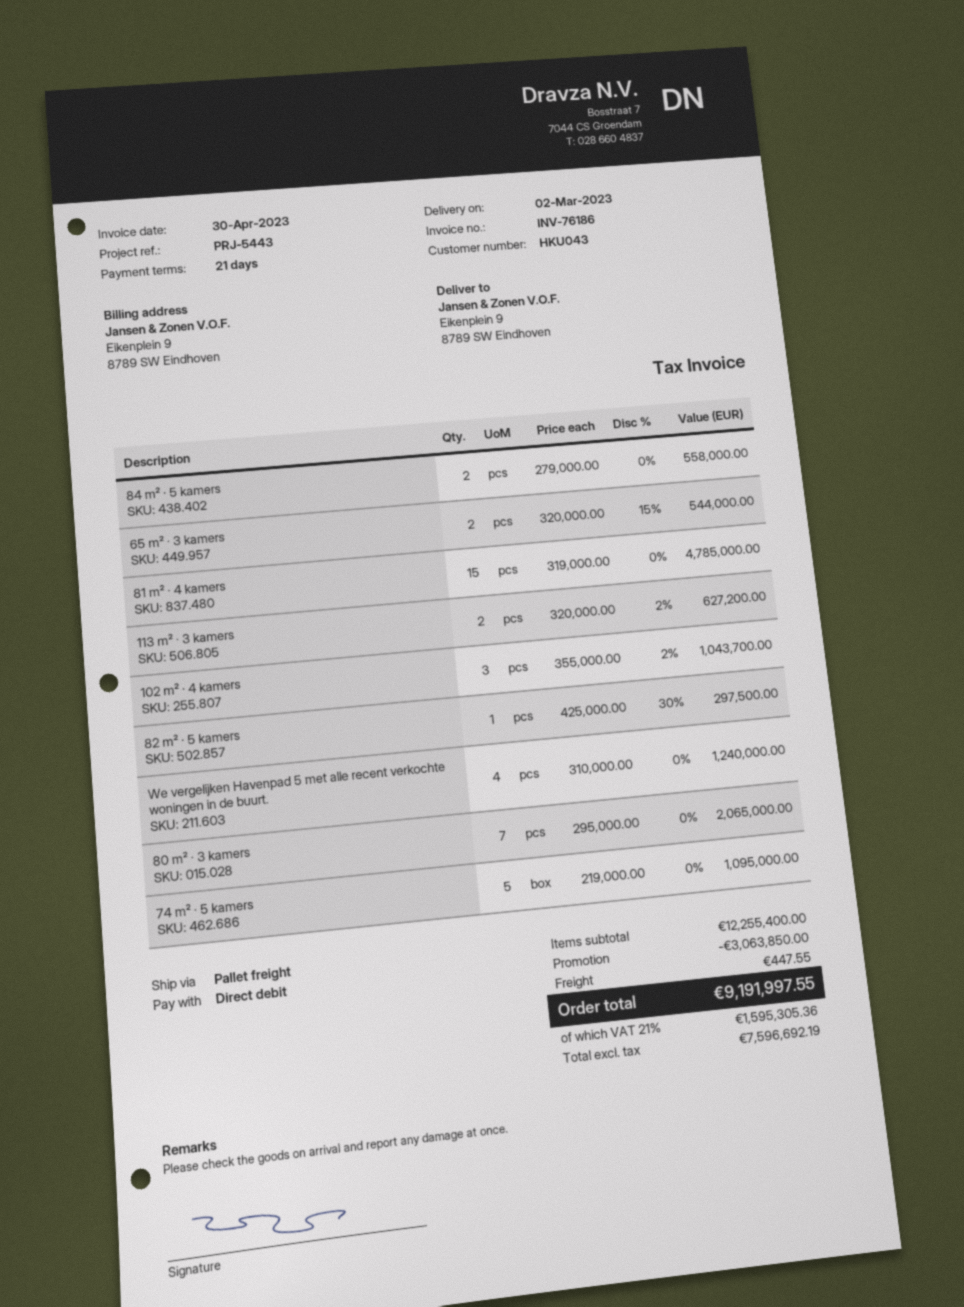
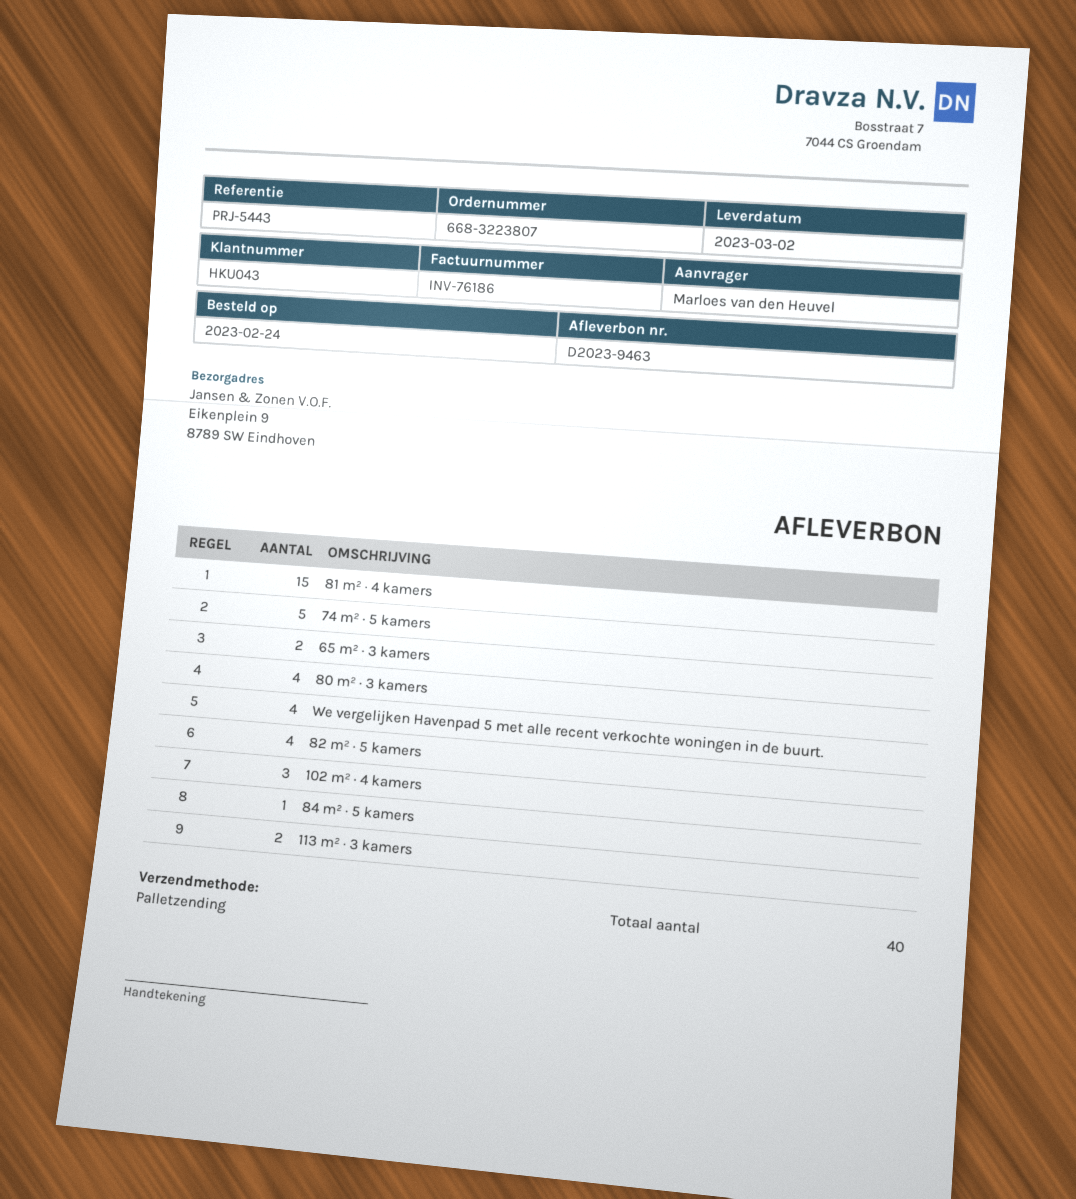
84 m² · 5 kamers: 2 -> 1
82 m² · 5 kamers: 1 -> 4
80 m² · 3 kamers: 7 -> 4

